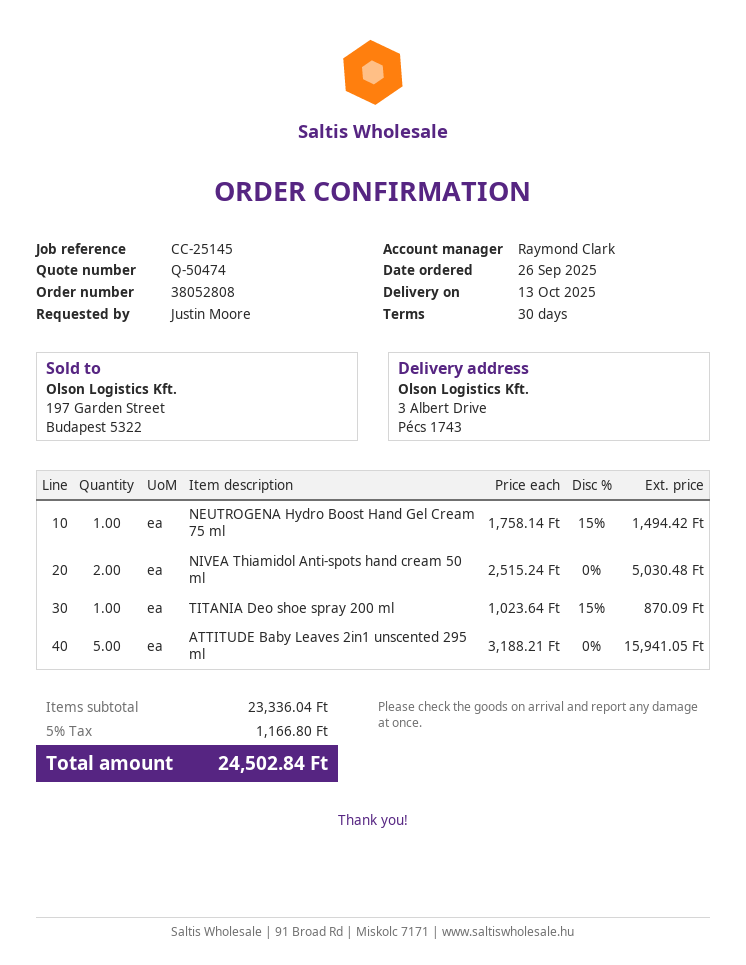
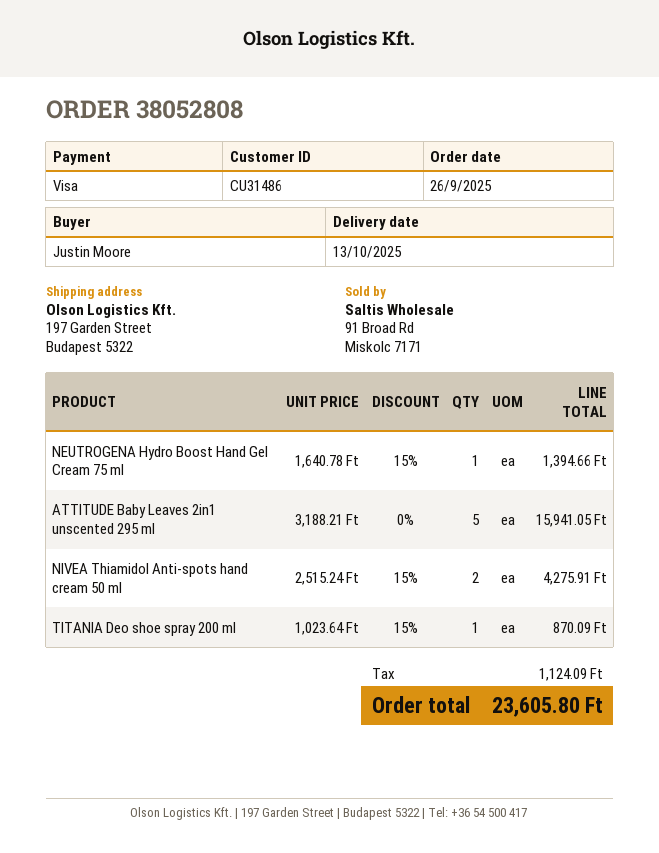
ship to: 3 Albert Drive, Pécs 1743 -> 197 Garden Street, Budapest 5322
NEUTROGENA Hydro Boost Hand Gel Cream 75 ml: 1 x 1758.14 - 15% = 1494.42 -> 1 x 1640.78 - 15% = 1394.66
NIVEA Thiamidol Anti-spots hand cream 50 ml: 2 x 2515.24 = 5030.48 -> 2 x 2515.24 - 15% = 4275.91
tax: 1166.80 -> 1124.09
total: 24502.84 -> 23605.80

